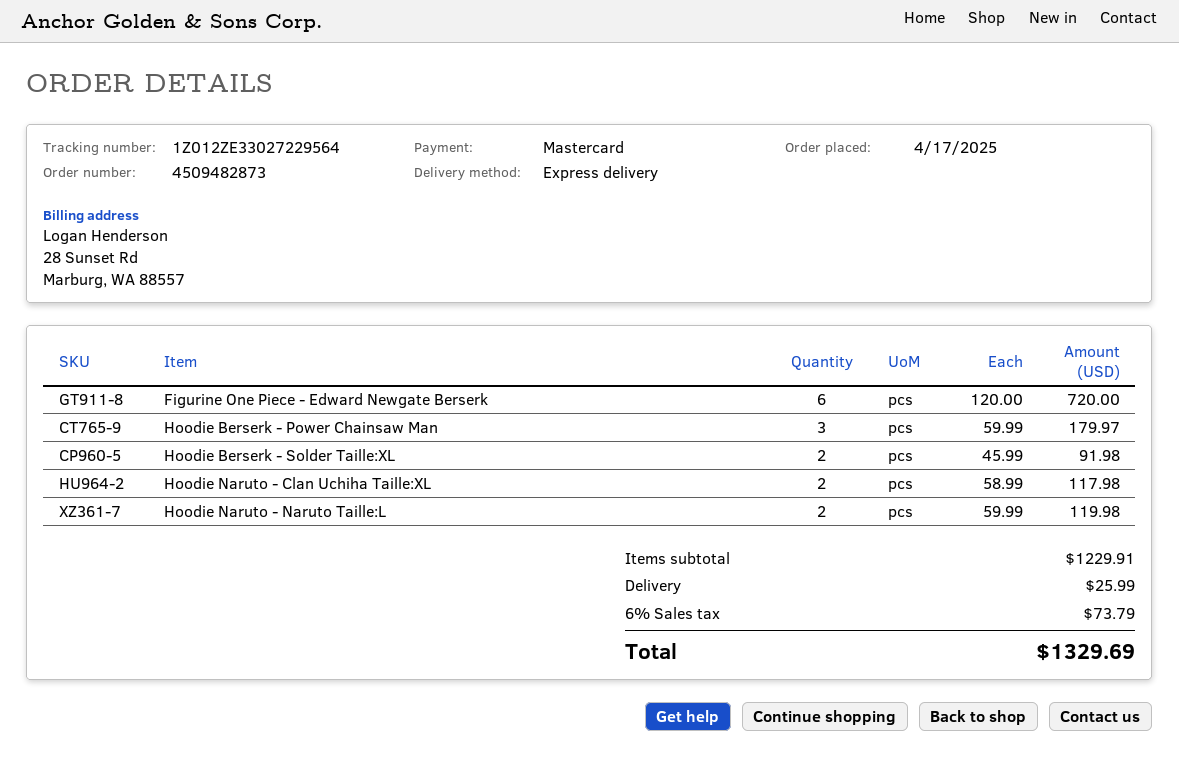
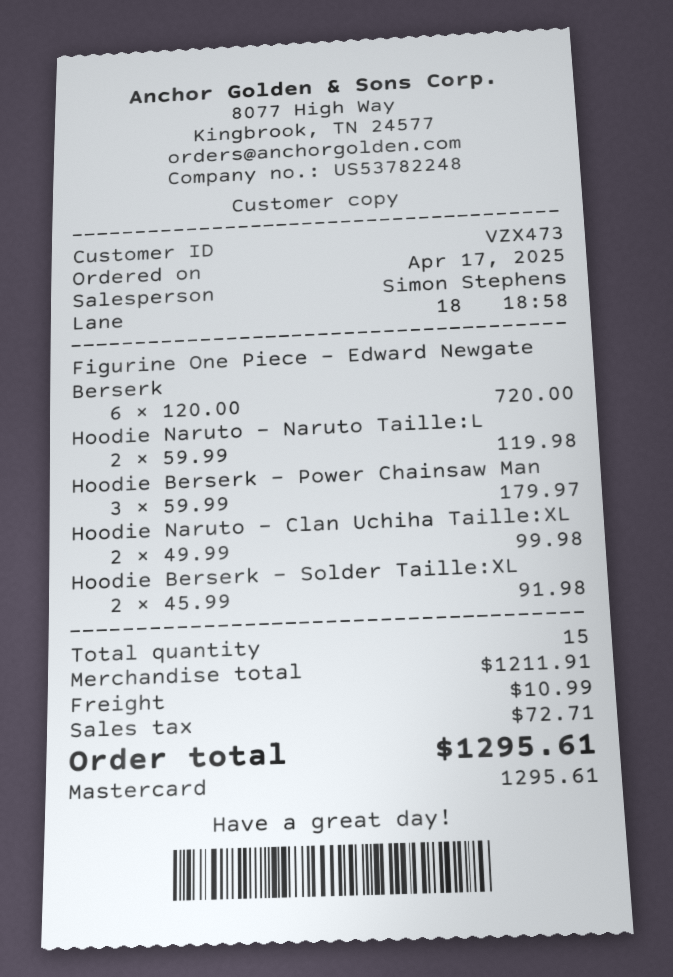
Hoodie Naruto - Clan Uchiha Taille:XL: 2 x 58.99 = 117.98 -> 2 x 49.99 = 99.98
subtotal: 1229.91 -> 1211.91
shipping: 25.99 -> 10.99
tax: 73.79 -> 72.71
total: 1329.69 -> 1295.61

